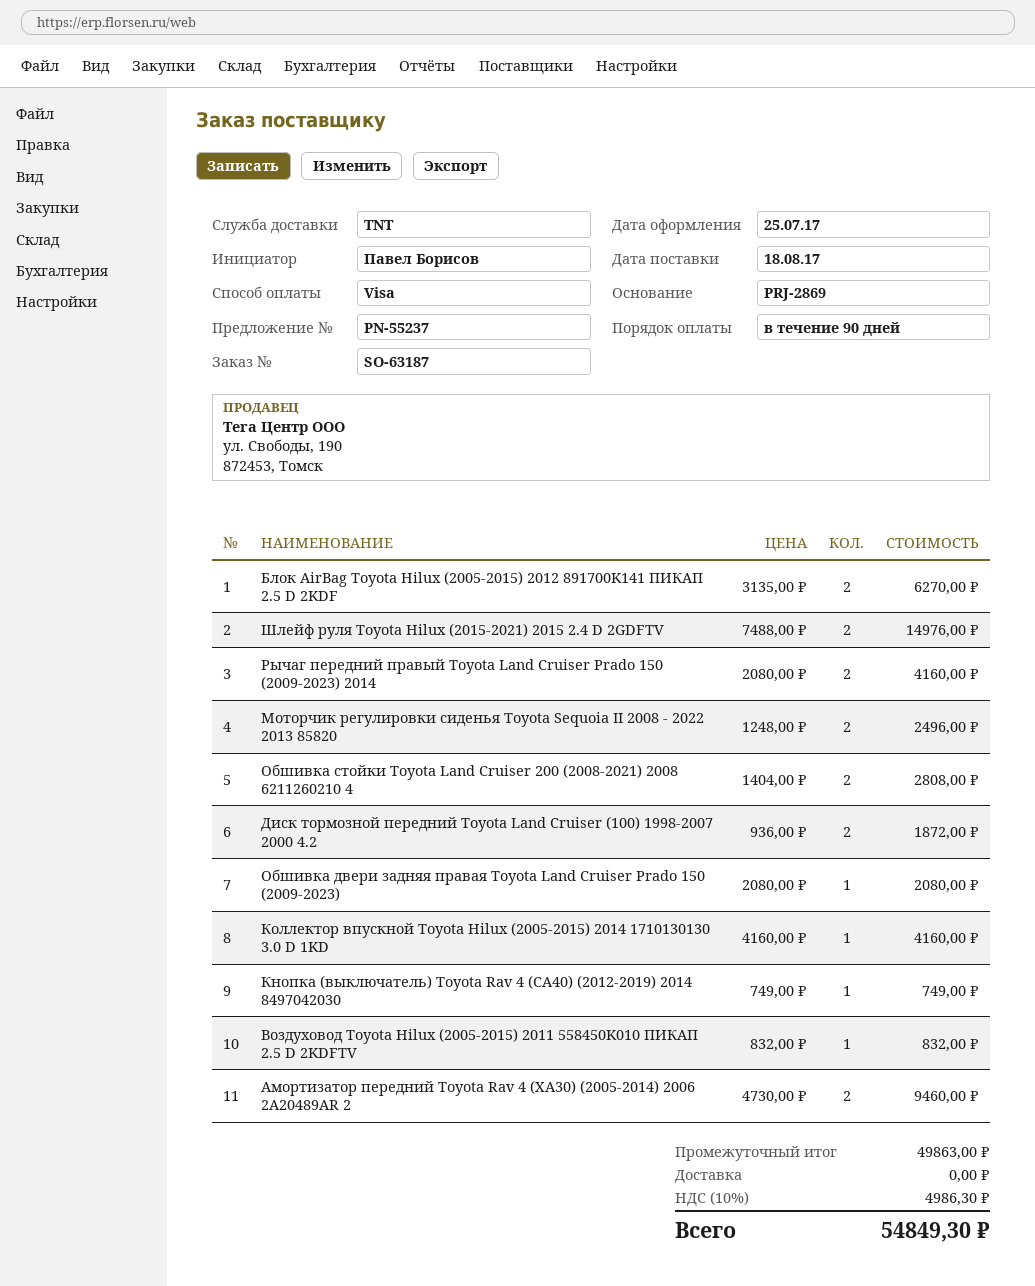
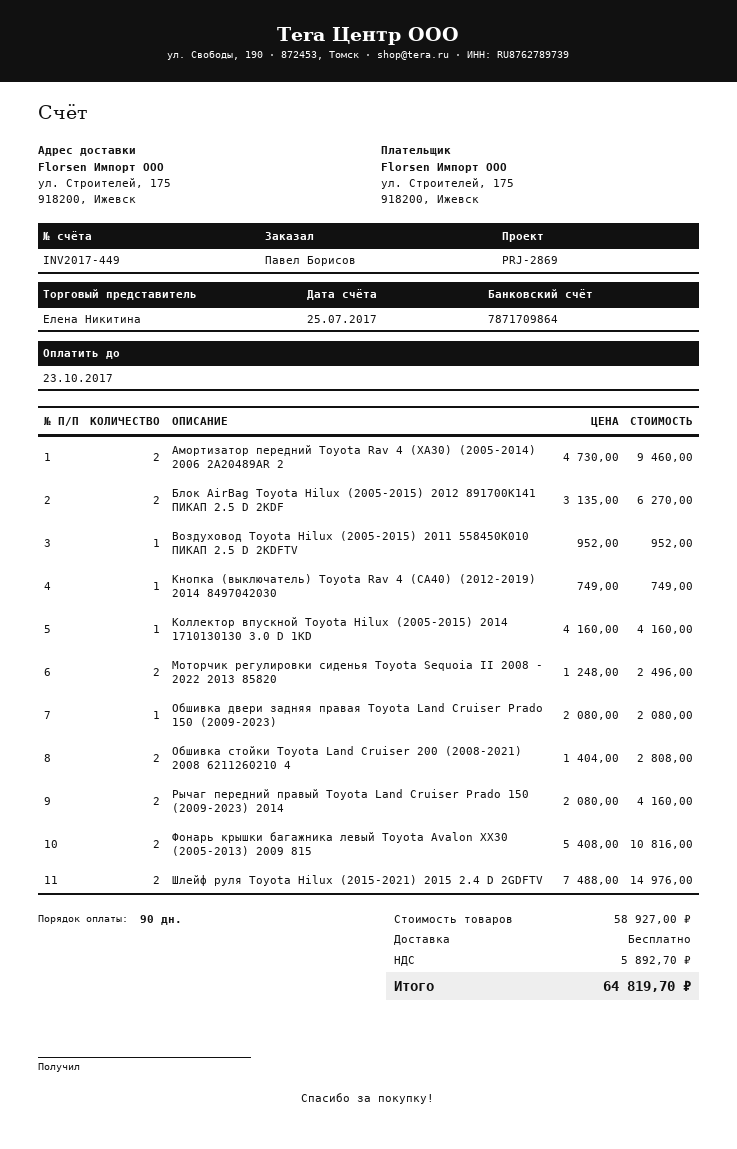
Диск тормозной передний Toyota Land Cruiser (100) 1998-2007 2000 4.2: 2 x 936.00 = 1872.00 -> none
Воздуховод Toyota Hilux (2005-2015) 2011 558450K010 ПИКАП 2.5 D 2KDFTV: 1 x 832.00 = 832.00 -> 1 x 952.00 = 952.00
Фонарь крышки багажника левый Toyota Avalon XX30 (2005-2013) 2009 815: none -> 2 x 5408.00 = 10816.00
subtotal: 49863.00 -> 58927.00
tax: 4986.30 -> 5892.70
total: 54849.30 -> 64819.70

